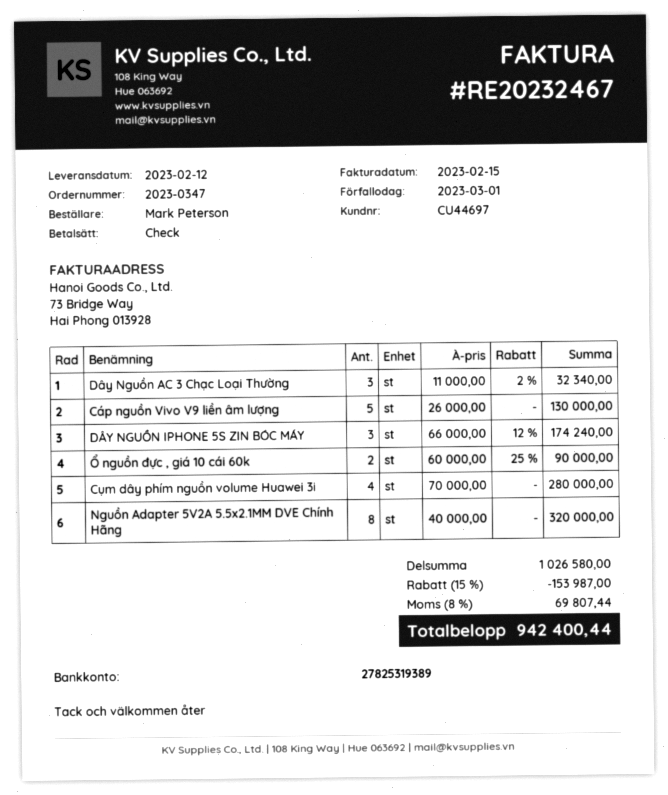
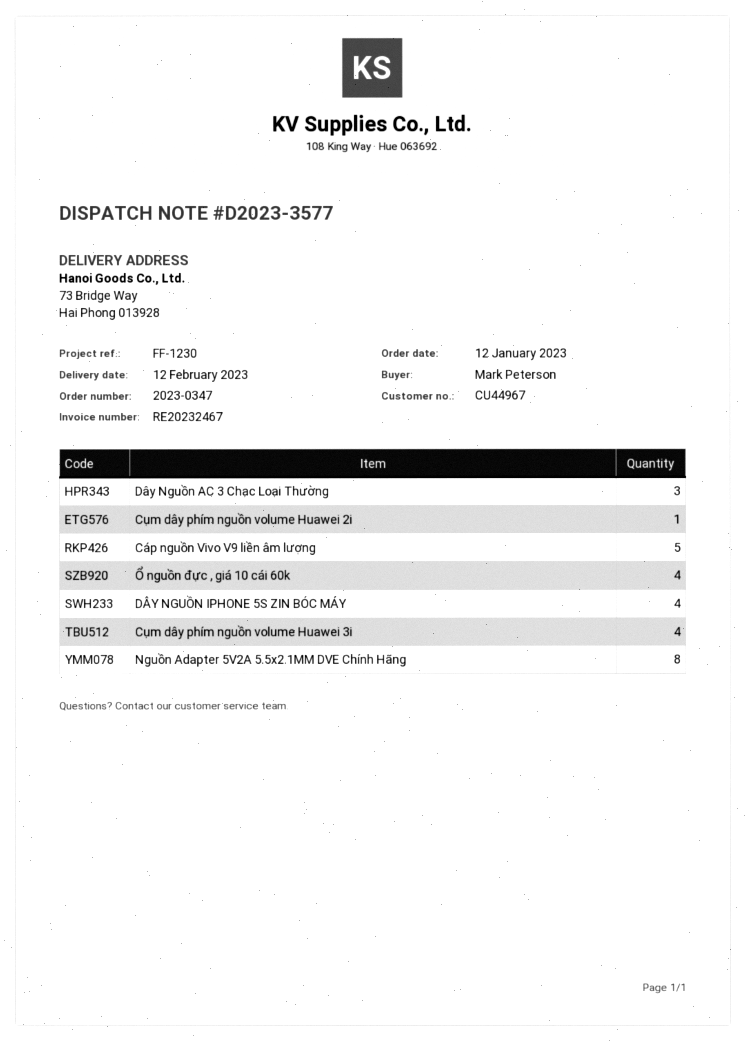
customer number: CU44697 -> CU44967
DÂY NGUỒN IPHONE 5S ZIN BÓC MÁY: 3 -> 4
Ổ nguồn đực , giá 10 cái 60k: 2 -> 4
Cụm dây phím nguồn volume Huawei 2i: none -> 1

